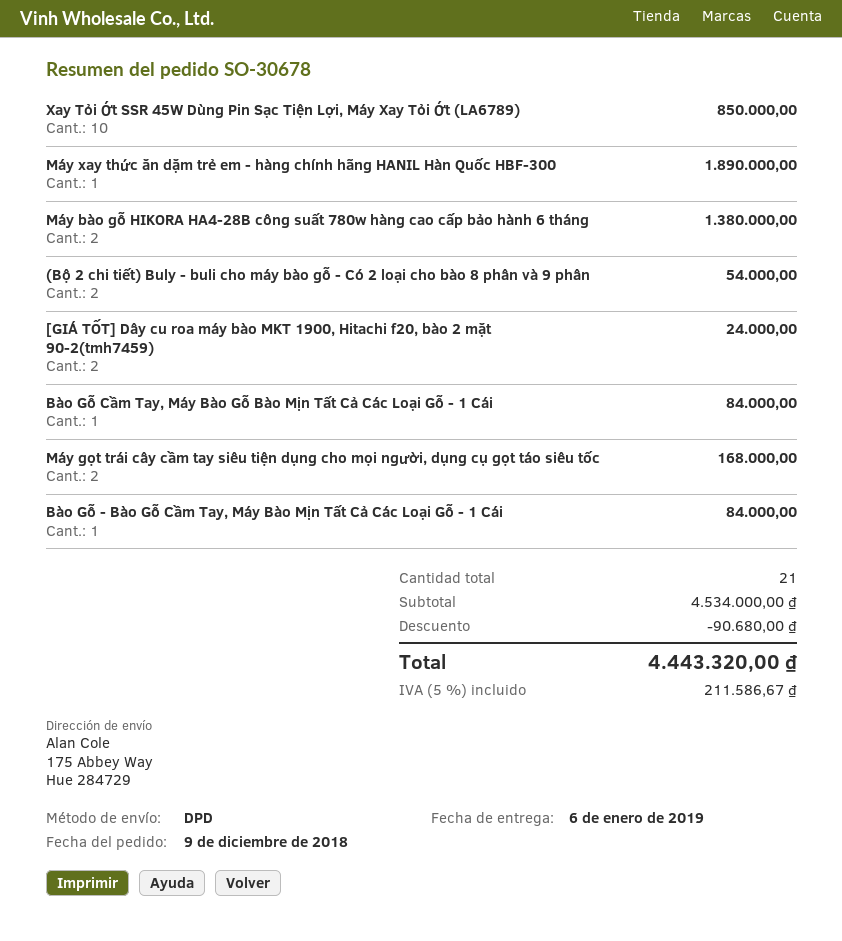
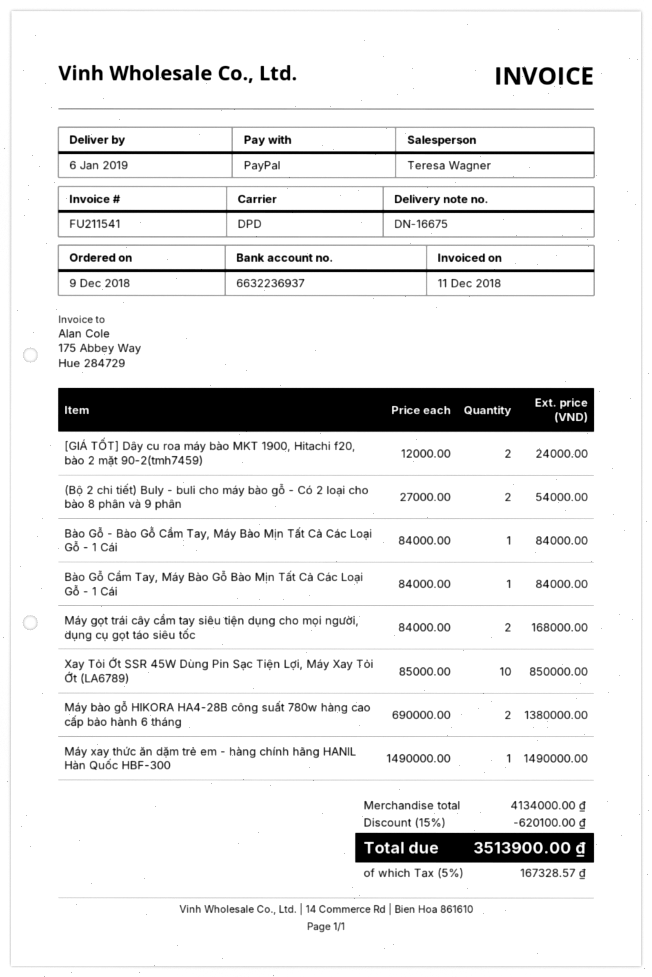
Máy xay thức ăn dặm trẻ em - hàng chính hãng HANIL Hàn Quốc HBF-300: 1 for 1890000.00 -> 1 for 1490000.00
subtotal: 4534000.00 -> 4134000.00
discount: 90680.00 -> 620100.00
tax: 5% = 211586.67 -> 5% = 167328.57
total: 4443320.00 -> 3513900.00

